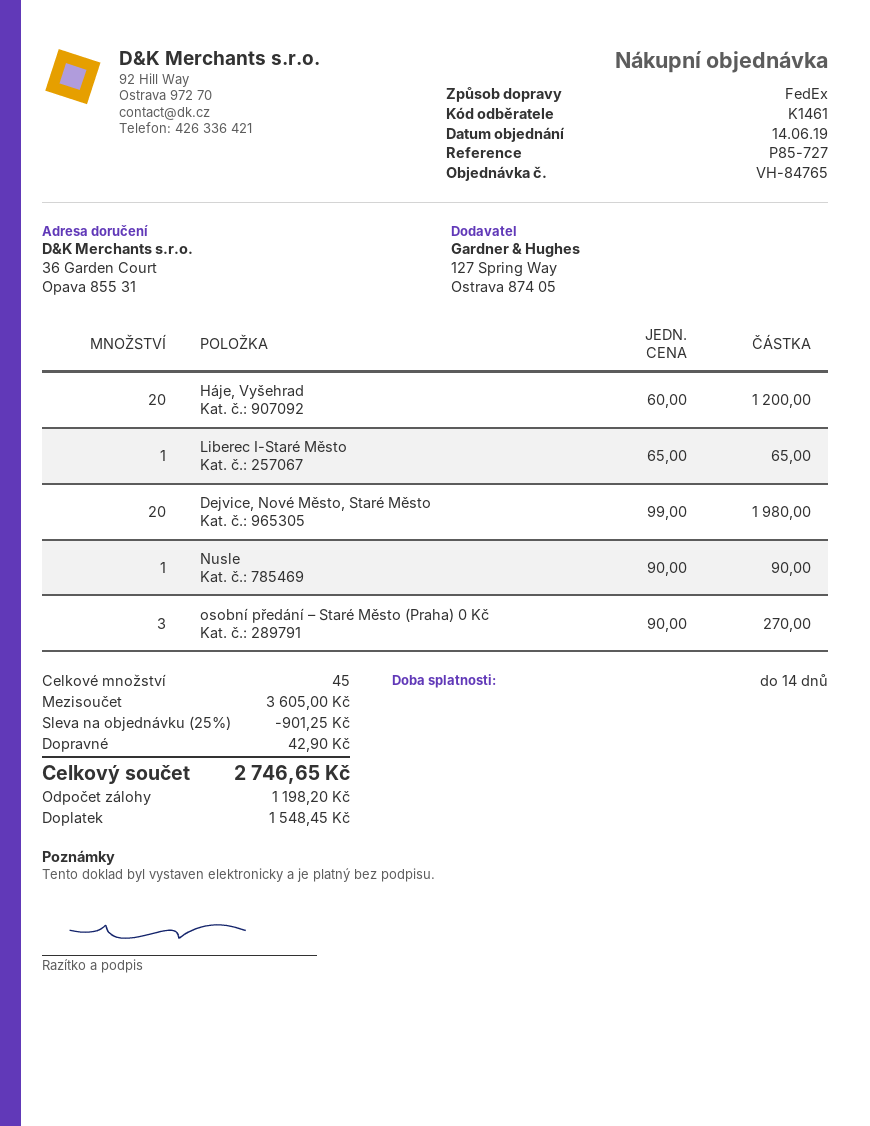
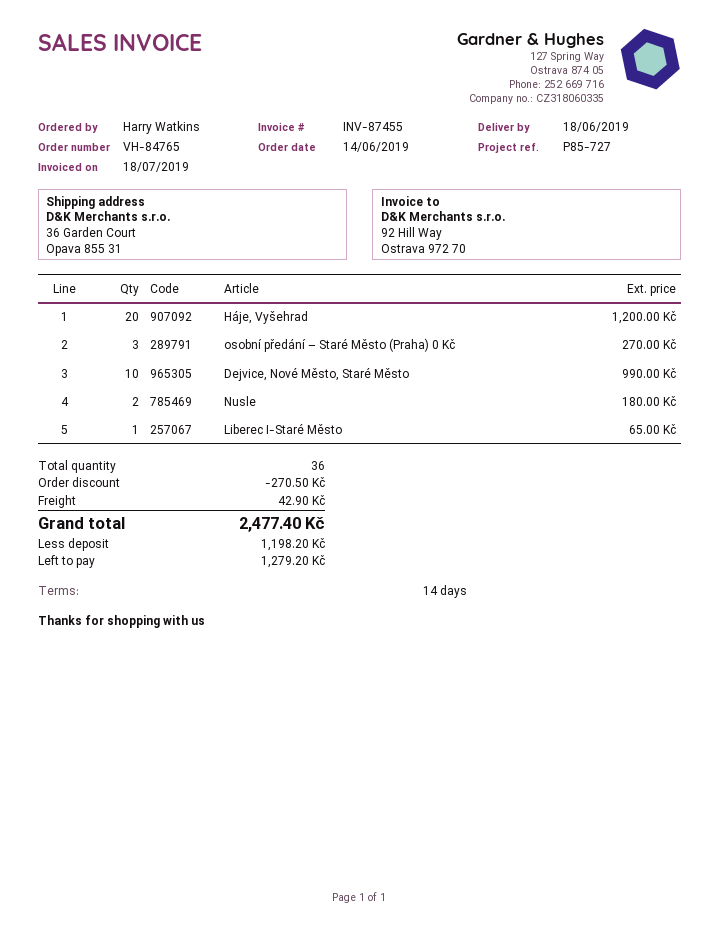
Dejvice, Nové Město, Staré Město: 20 for 1980.00 -> 10 for 990.00
Nusle: 1 for 90.00 -> 2 for 180.00
total quantity: 45 -> 36
discount: 901.25 -> 270.50
total: 2746.65 -> 2477.40
balance: 1548.45 -> 1279.20

